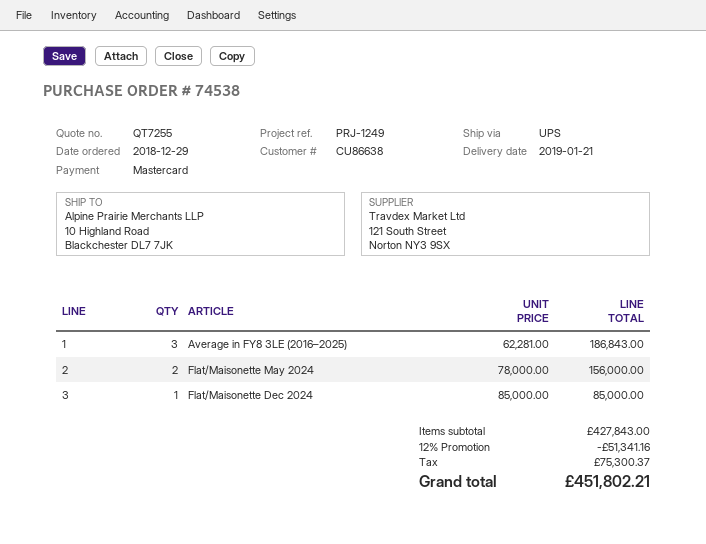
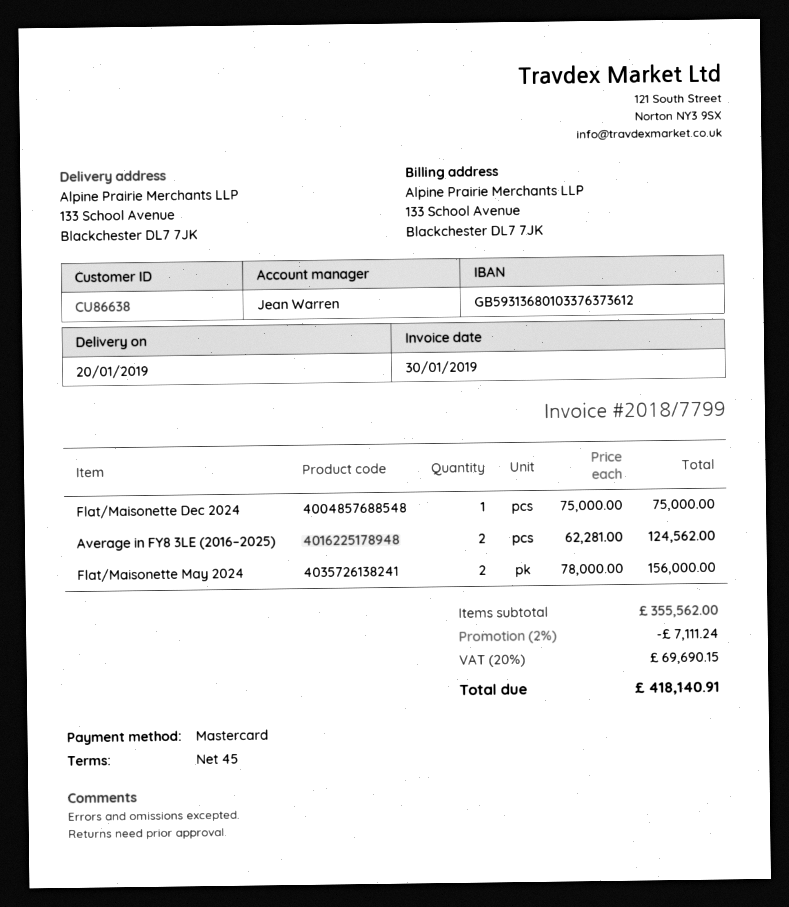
delivery date: 2019-01-21 -> 2019-01-20
ship to: 10 Highland Road, Blackchester DL7 7JK -> 133 School Avenue, Blackchester DL7 7JK
Average in FY8 3LE (2016–2025): 3 x 62281.00 = 186843.00 -> 2 x 62281.00 = 124562.00
Flat/Maisonette Dec 2024: 1 x 85000.00 = 85000.00 -> 1 x 75000.00 = 75000.00
subtotal: 427843.00 -> 355562.00
discount: 12% = 51341.16 -> 2% = 7111.24
tax: 75300.37 -> 69690.15
total: 451802.21 -> 418140.91

